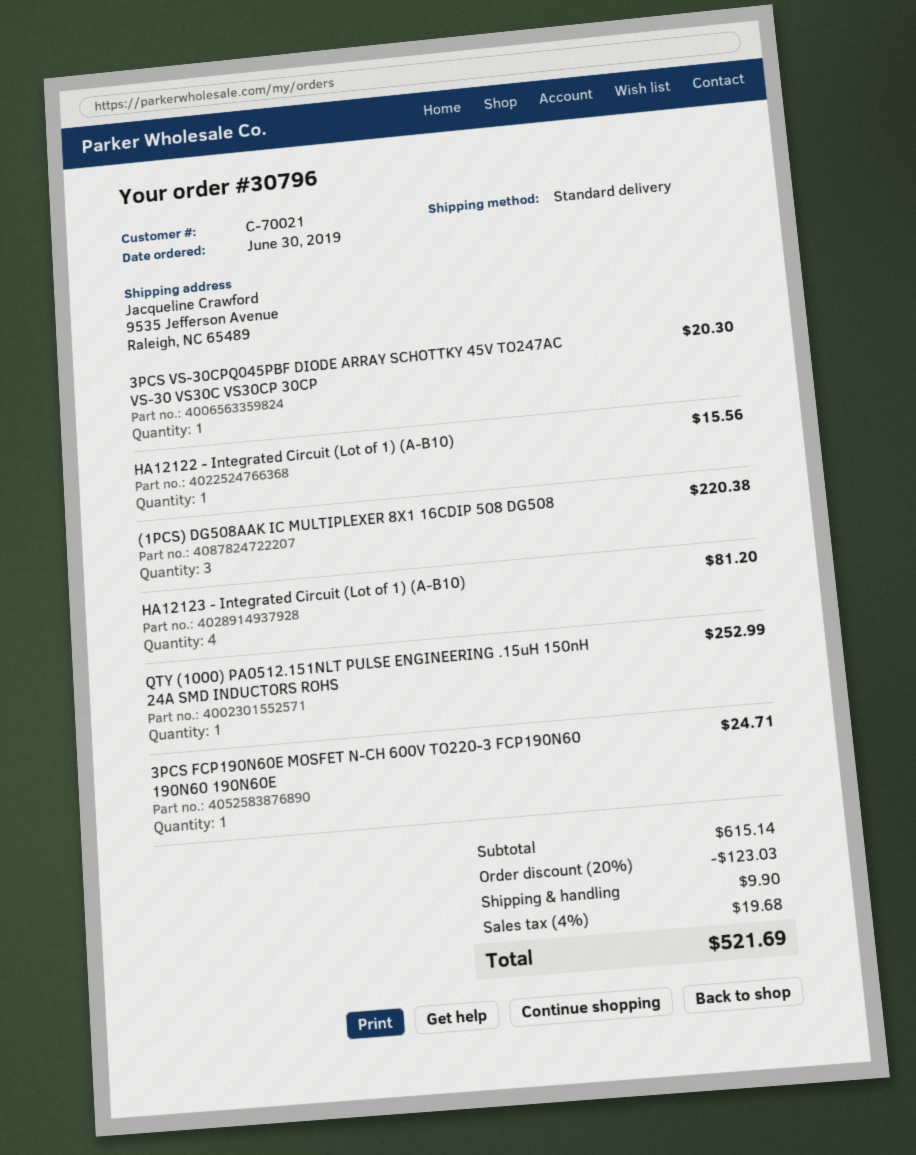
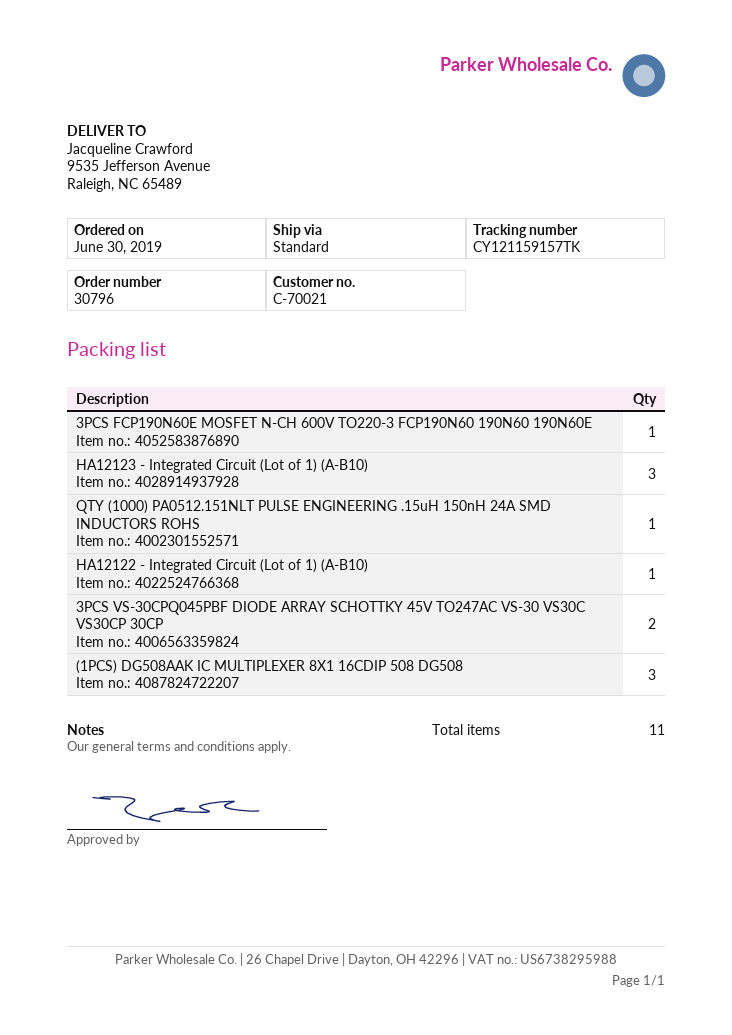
3PCS VS-30CPQ045PBF DIODE ARRAY SCHOTTKY 45V TO247AC VS-30 VS30C VS30CP 30CP: 1 -> 2
HA12123 - Integrated Circuit (Lot of 1) (A-B10): 4 -> 3

